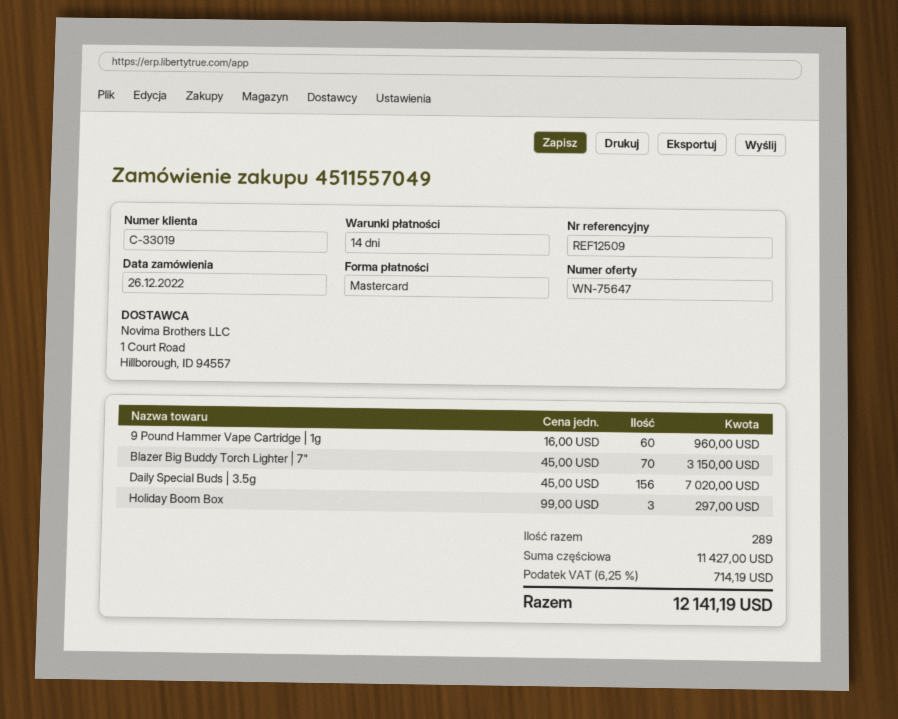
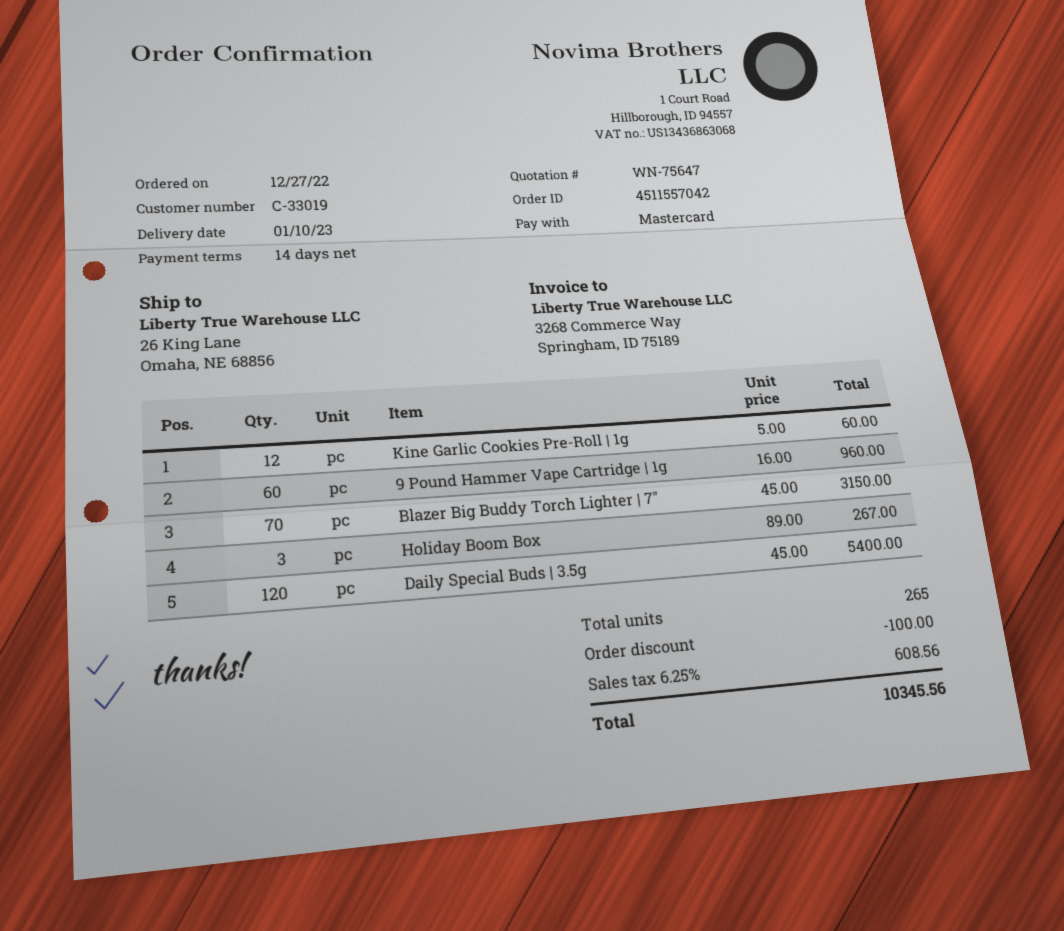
order number: 4511557049 -> 4511557042
order date: 2022-12-26 -> 2022-12-27
Daily Special Buds | 3.5g: 156 x 45.00 = 7020.00 -> 120 x 45.00 = 5400.00
Holiday Boom Box: 3 x 99.00 = 297.00 -> 3 x 89.00 = 267.00
Kine Garlic Cookies Pre-Roll | 1g: none -> 12 x 5.00 = 60.00
total quantity: 289 -> 265
discount: none -> 100.00
tax: 6.25% = 714.19 -> 6.25% = 608.56
total: 12141.19 -> 10345.56

